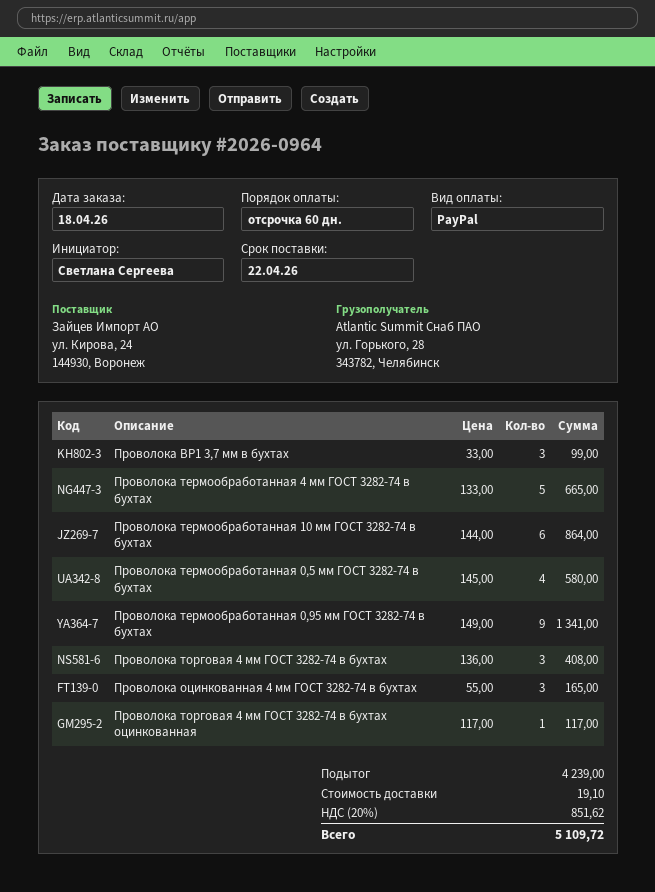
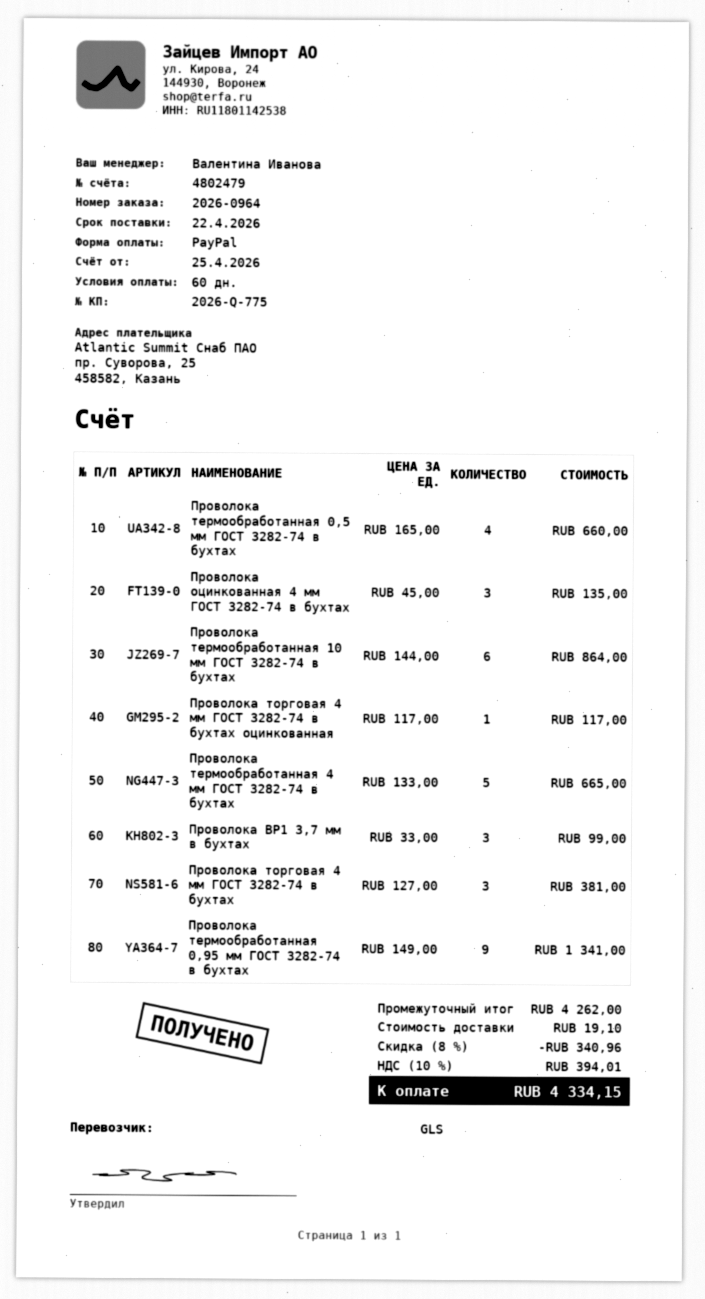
Проволока термообработанная 0,5 мм ГОСТ 3282-74 в бухтах: 4 x 145.00 = 580.00 -> 4 x 165.00 = 660.00
Проволока торговая 4 мм ГОСТ 3282-74 в бухтах: 3 x 136.00 = 408.00 -> 3 x 127.00 = 381.00
Проволока оцинкованная 4 мм ГОСТ 3282-74 в бухтах: 3 x 55.00 = 165.00 -> 3 x 45.00 = 135.00
subtotal: 4239.00 -> 4262.00
discount: none -> 8% = 340.96
tax: 20% = 851.62 -> 10% = 394.01
total: 5109.72 -> 4334.15

